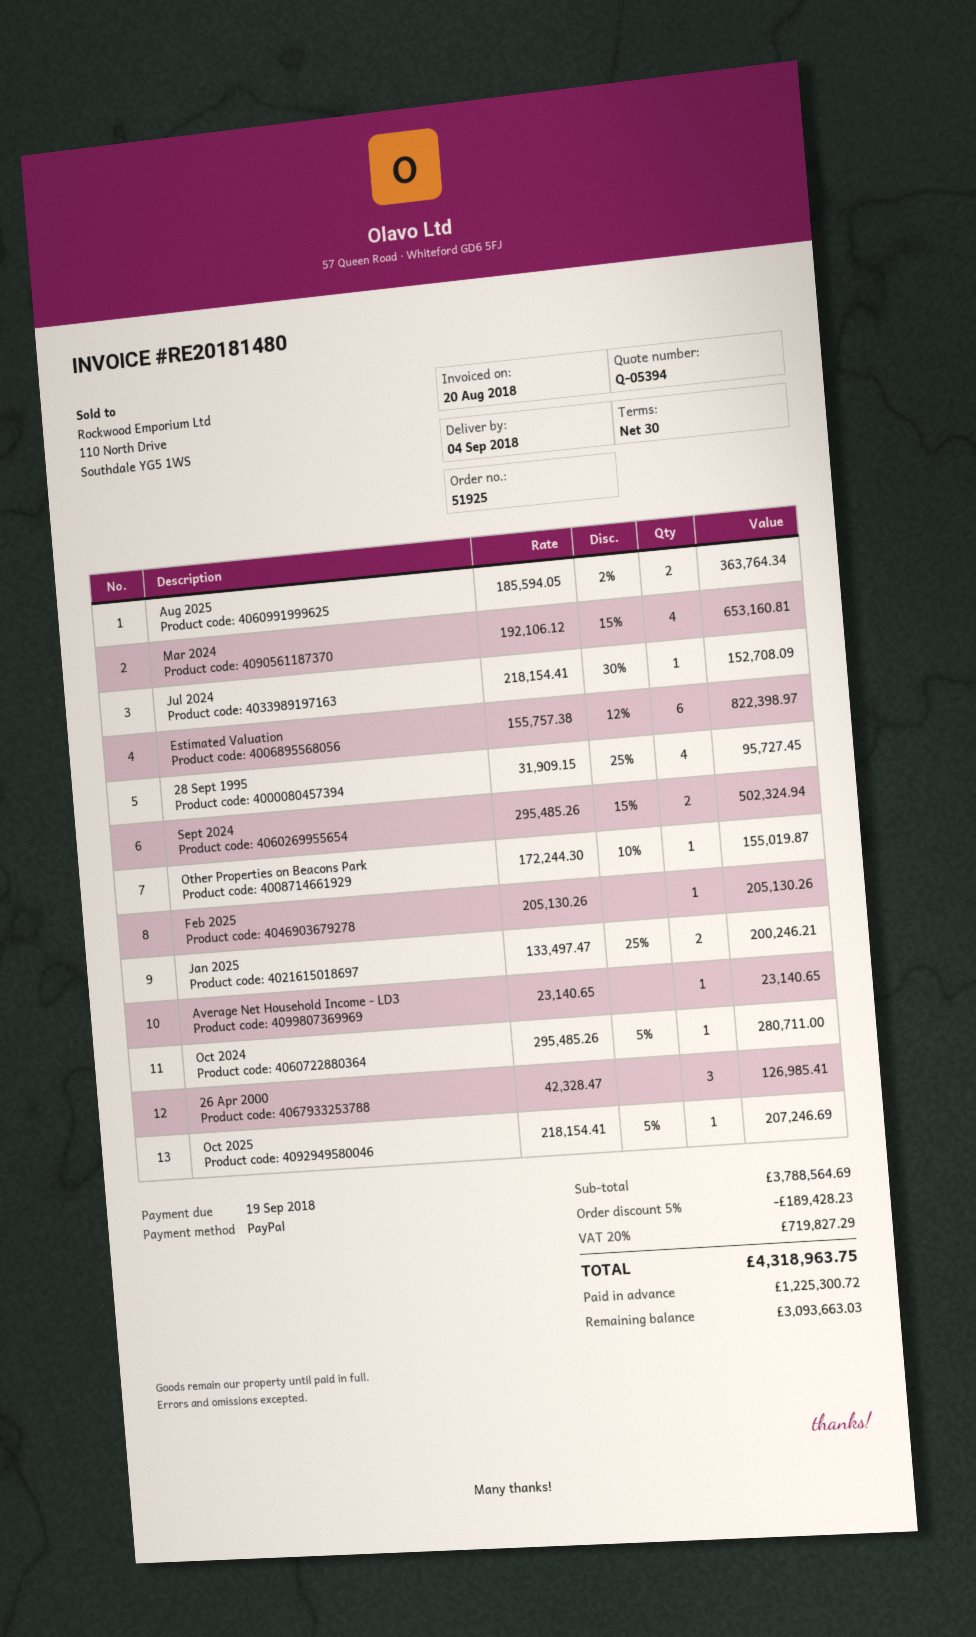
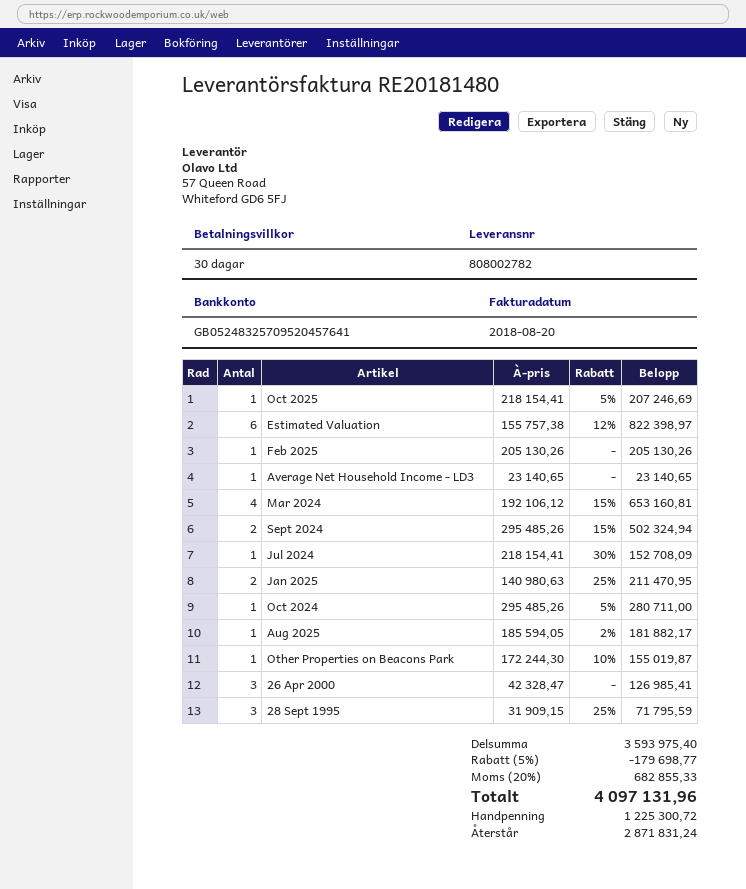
Aug 2025: 2 x 185594.05 - 2% = 363764.34 -> 1 x 185594.05 - 2% = 181882.17
28 Sept 1995: 4 x 31909.15 - 25% = 95727.45 -> 3 x 31909.15 - 25% = 71795.59
Jan 2025: 2 x 133497.47 - 25% = 200246.21 -> 2 x 140980.63 - 25% = 211470.95
subtotal: 3788564.69 -> 3593975.40
discount: 5% = 189428.23 -> 5% = 179698.77
tax: 20% = 719827.29 -> 20% = 682855.33
total: 4318963.75 -> 4097131.96
balance: 3093663.03 -> 2871831.24

